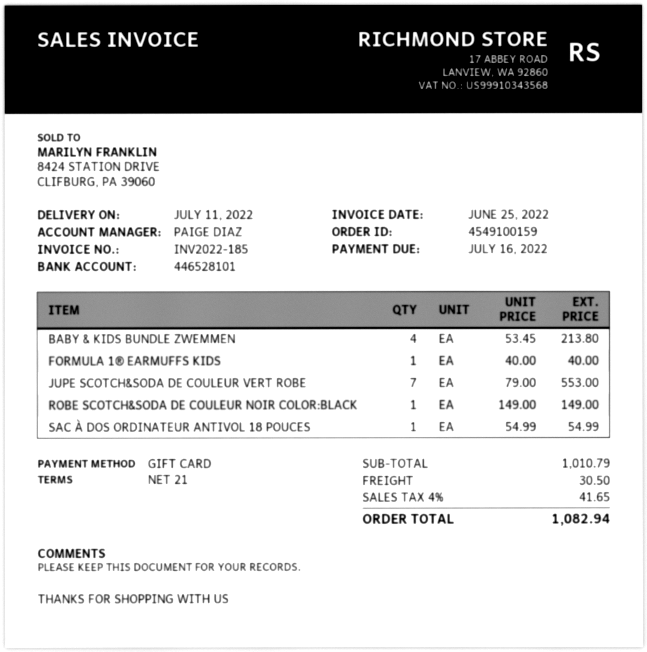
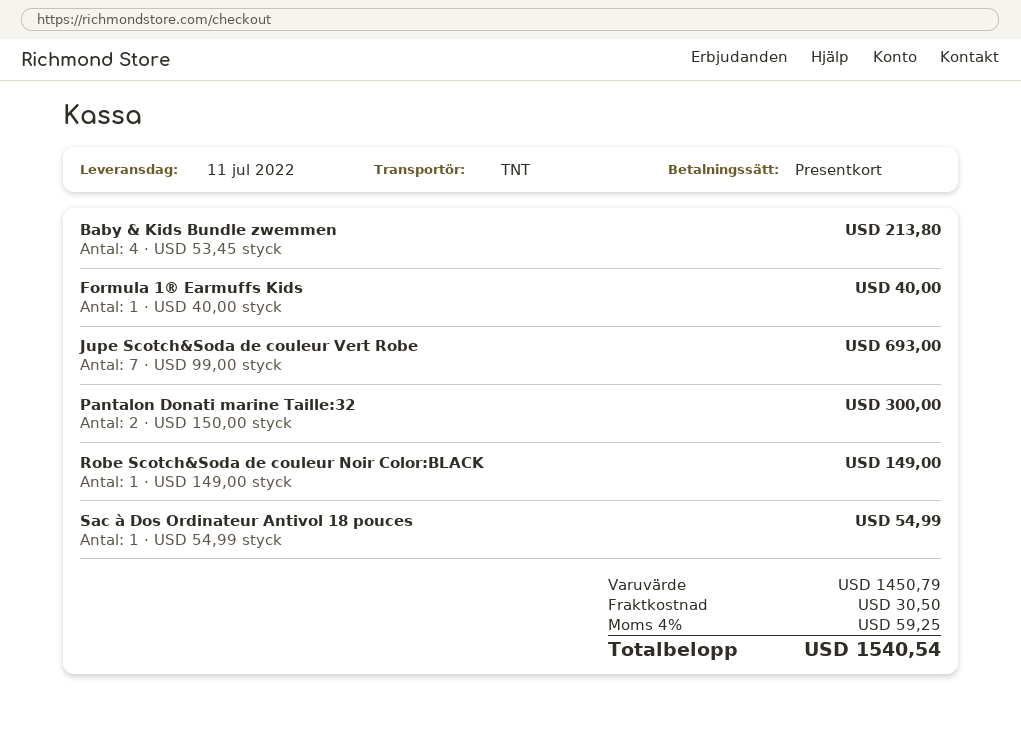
JUPE SCOTCH&SODA DE COULEUR VERT ROBE: 7 x 79.00 = 553.00 -> 7 x 99.00 = 693.00
Pantalon Donati marine Taille:32: none -> 2 x 150.00 = 300.00
subtotal: 1010.79 -> 1450.79
tax: 4% = 41.65 -> 4% = 59.25
total: 1082.94 -> 1540.54

